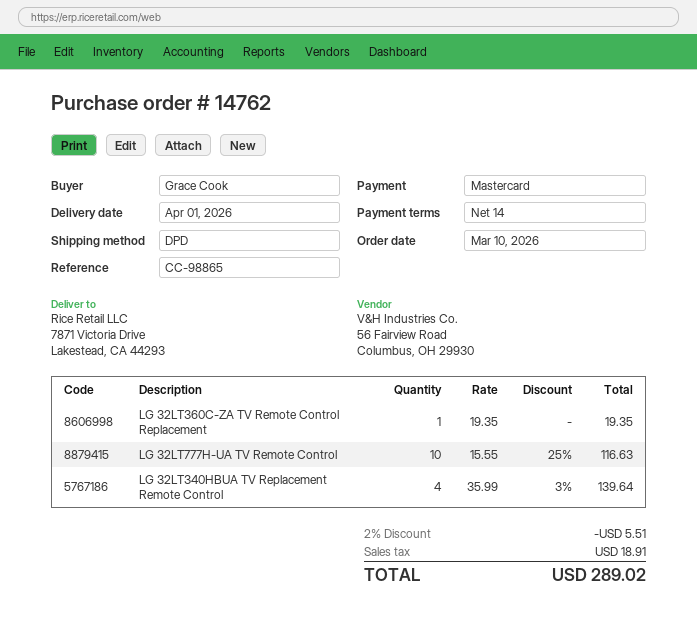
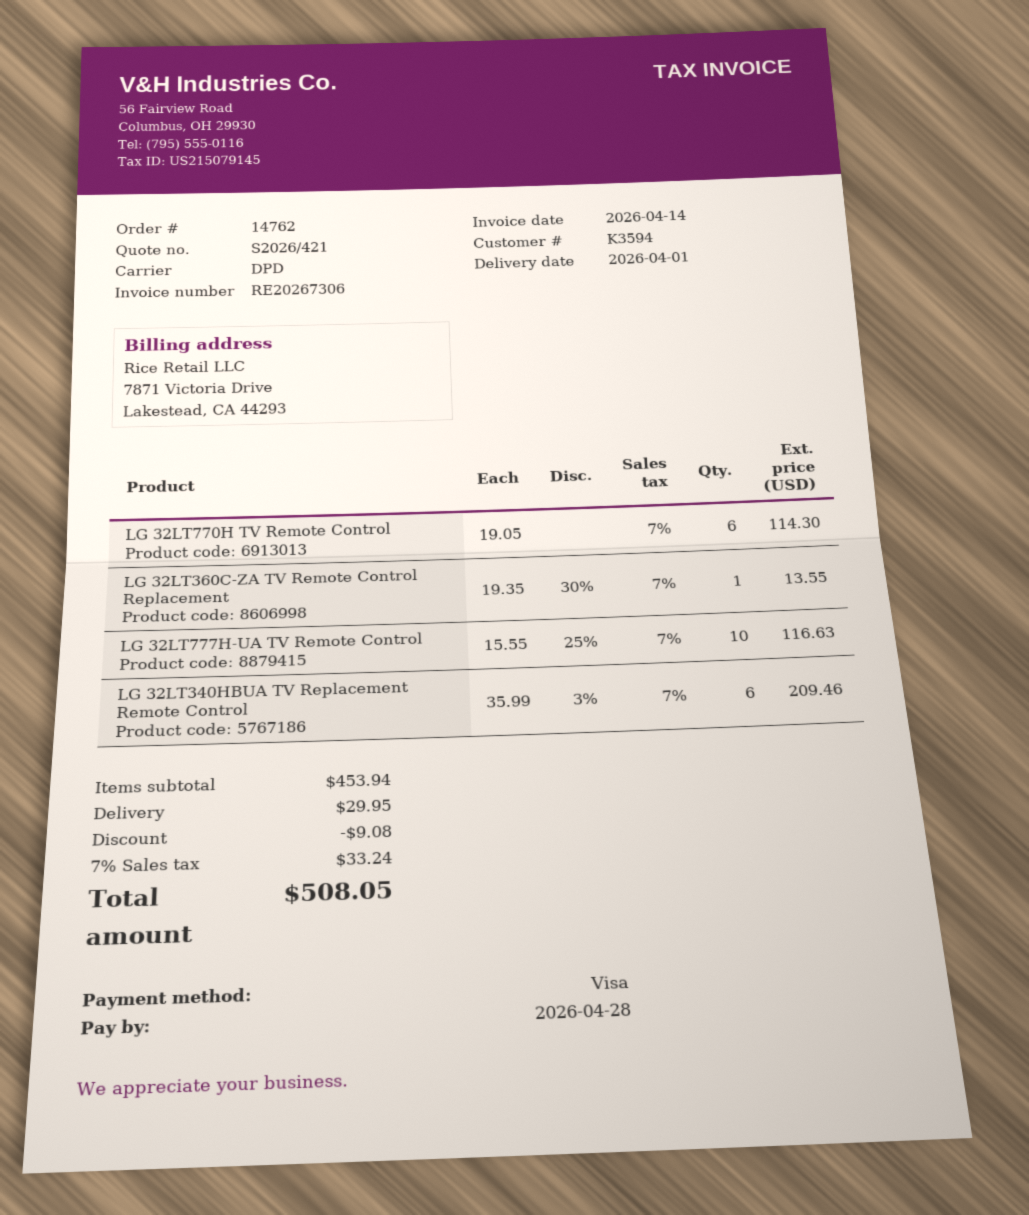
payment method: Mastercard -> Visa
LG 32LT360C-ZA TV Remote Control Replacement: 1 x 19.35 = 19.35 -> 1 x 19.35 - 30% = 13.55
LG 32LT340HBUA TV Replacement Remote Control: 4 x 35.99 - 3% = 139.64 -> 6 x 35.99 - 3% = 209.46
LG 32LT770H TV Remote Control: none -> 6 x 19.05 = 114.30
discount: 5.51 -> 9.08
shipping: none -> 29.95
tax: 18.91 -> 33.24
total: 289.02 -> 508.05

